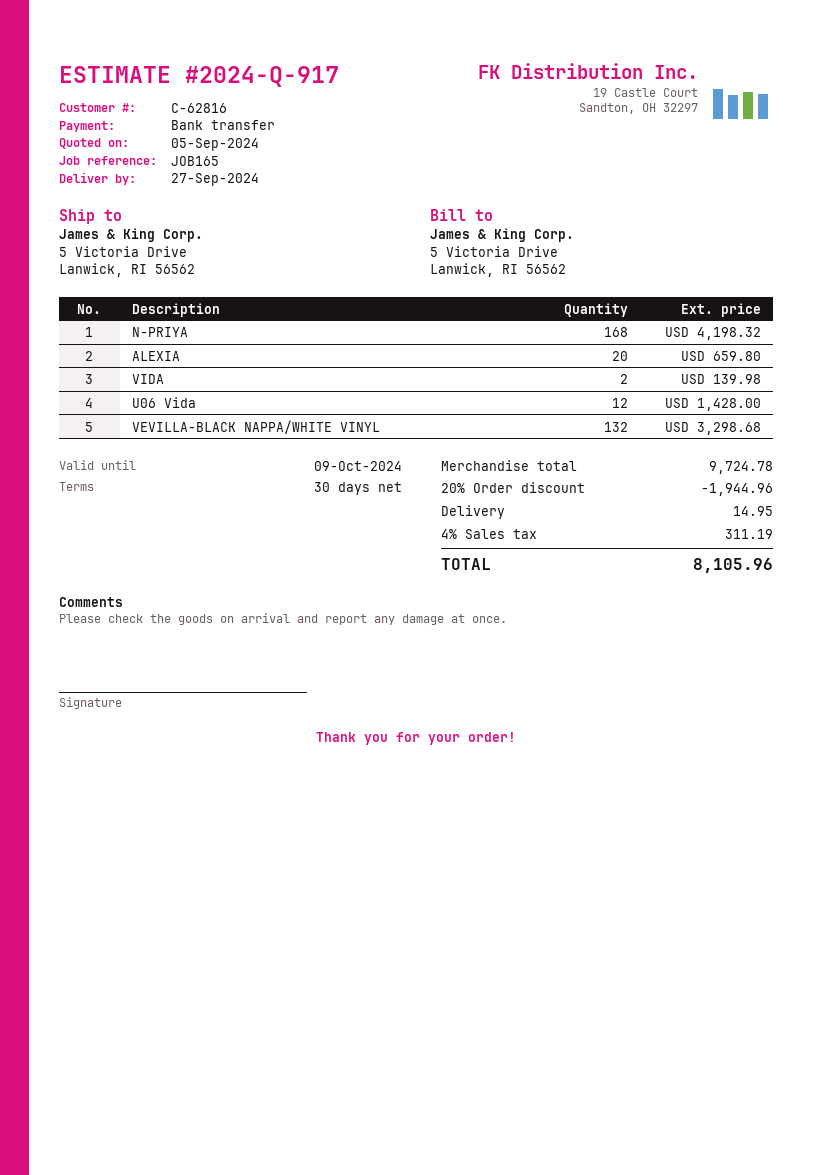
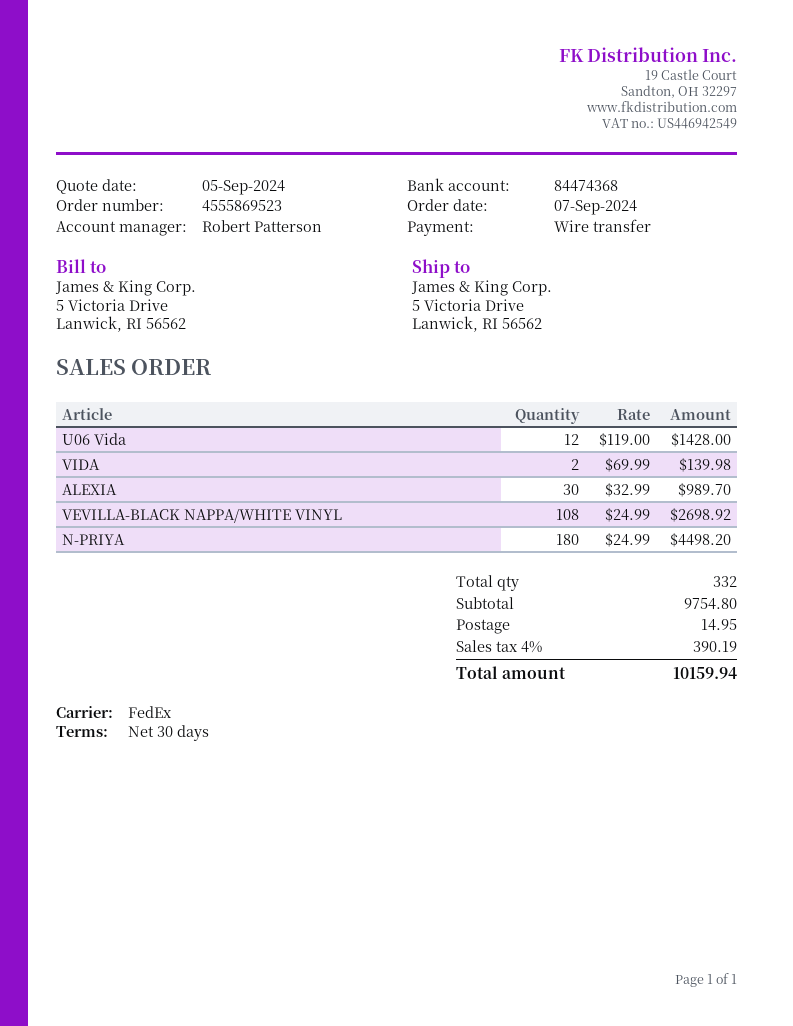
N-PRIYA: 168 for 4198.32 -> 180 for 4498.20
ALEXIA: 20 for 659.80 -> 30 for 989.70
VEVILLA-BLACK NAPPA/WHITE VINYL: 132 for 3298.68 -> 108 for 2698.92
subtotal: 9724.78 -> 9754.80
discount: 20% = 1944.96 -> none
tax: 4% = 311.19 -> 4% = 390.19
total: 8105.96 -> 10159.94

